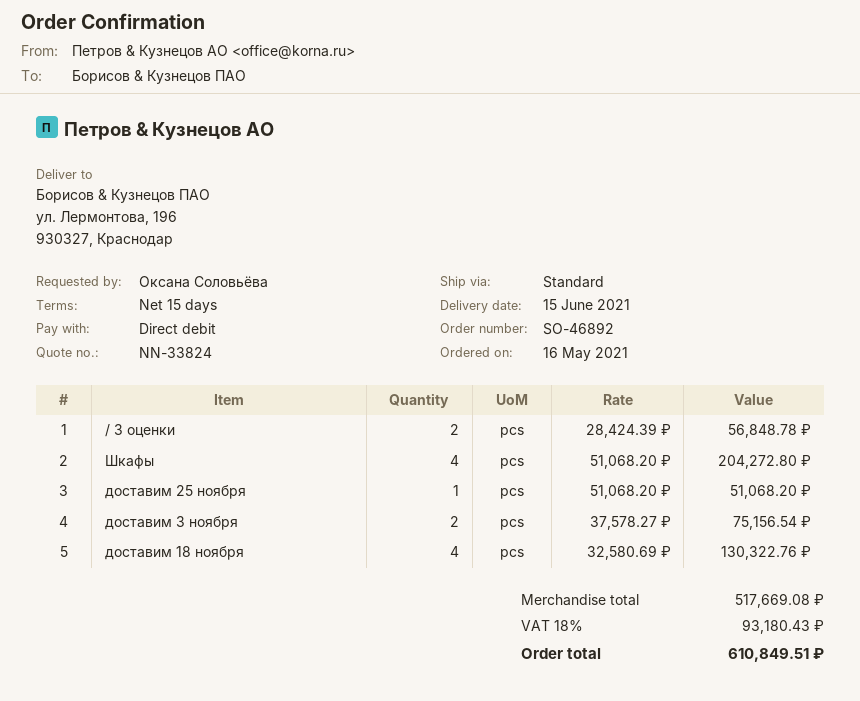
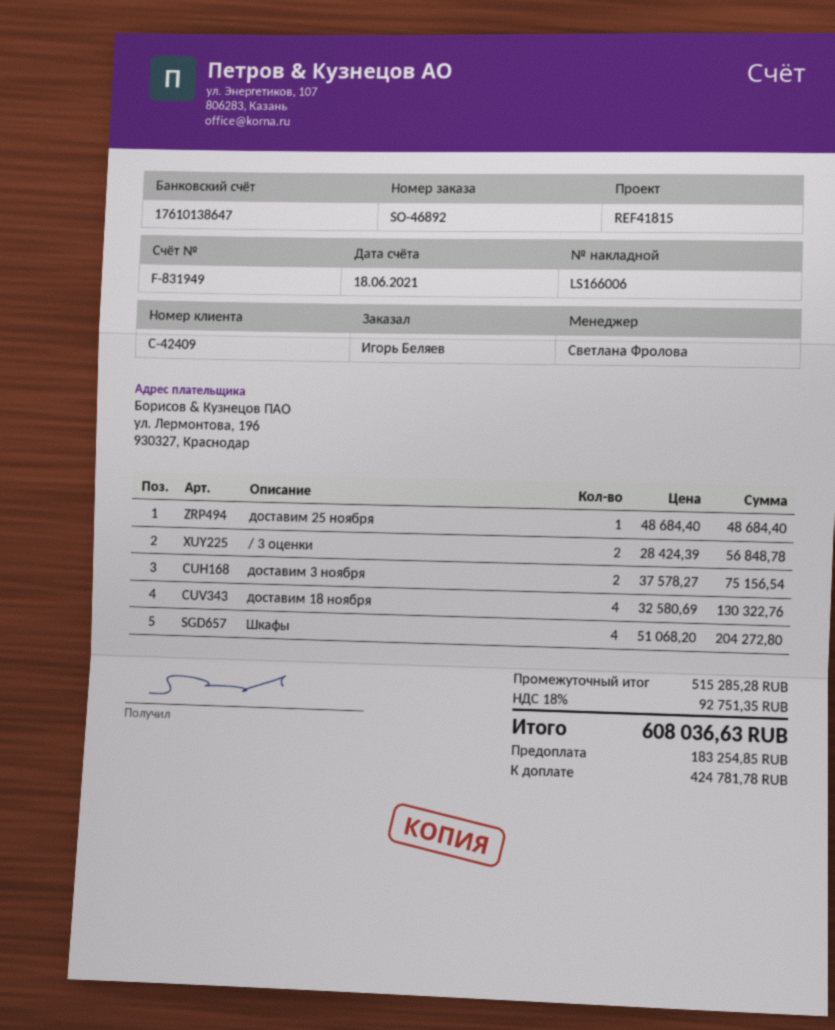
ordered by: Оксана Соловьёва -> Игорь Беляев
доставим 25 ноября: 1 x 51068.20 = 51068.20 -> 1 x 48684.40 = 48684.40
subtotal: 517669.08 -> 515285.28
tax: 18% = 93180.43 -> 18% = 92751.35
total: 610849.51 -> 608036.63

